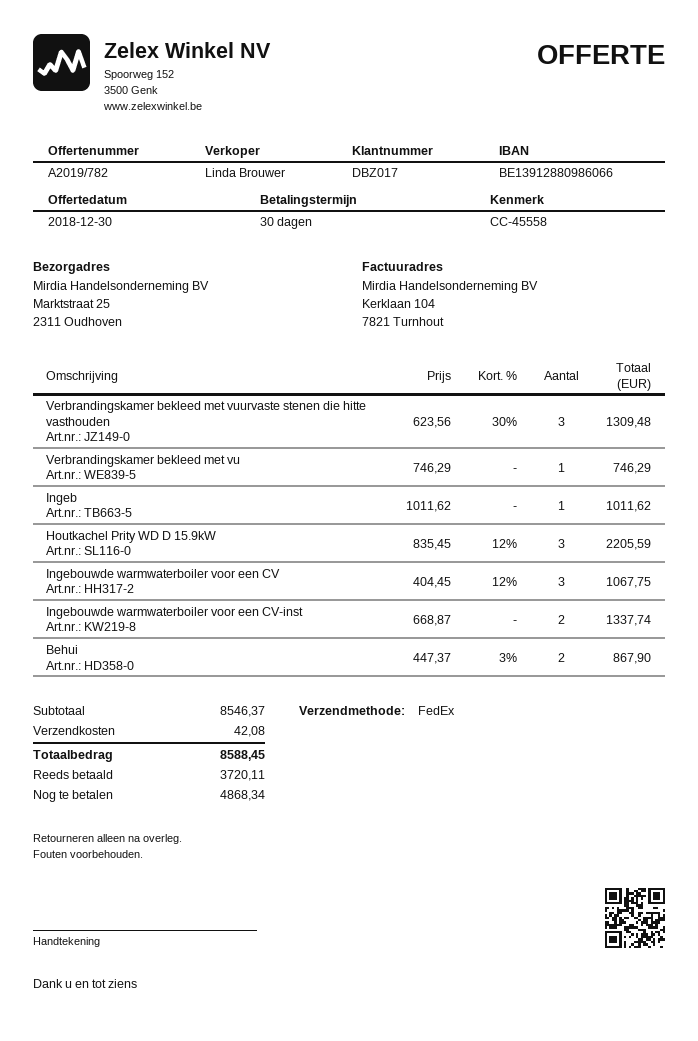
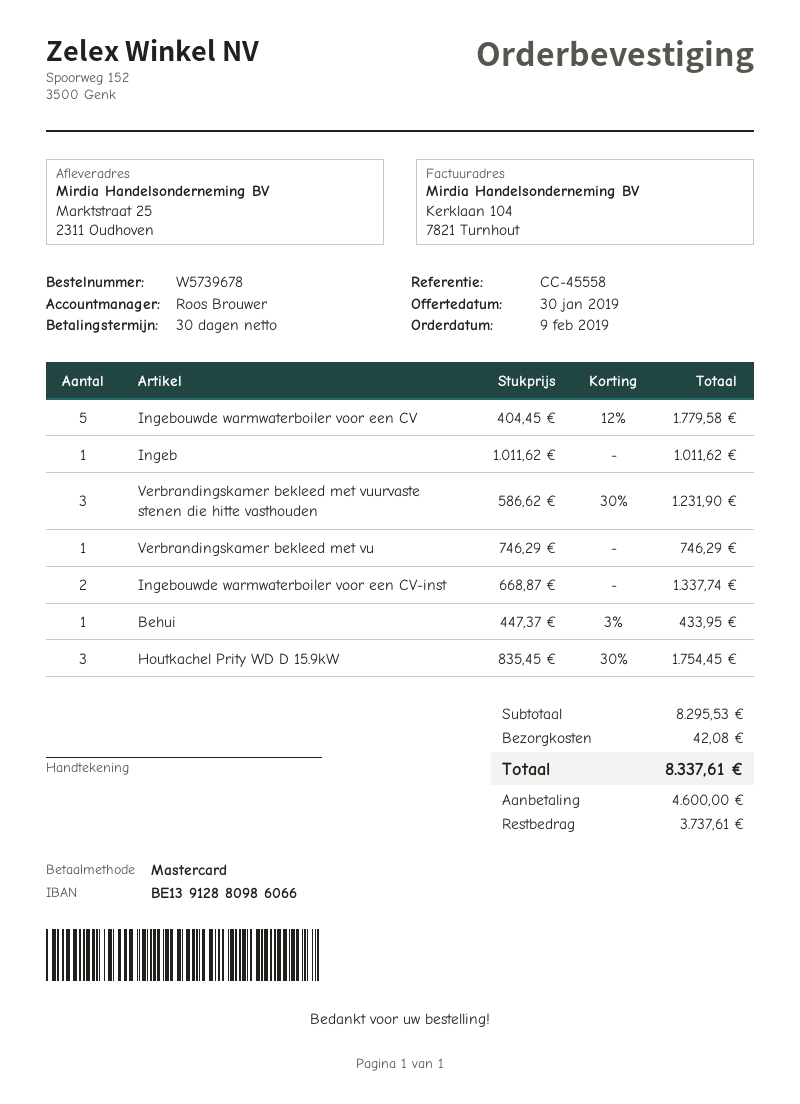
quote date: 2018-12-30 -> 2019-01-30
sales rep: Linda Brouwer -> Roos Brouwer
Verbrandingskamer bekleed met vuurvaste stenen die hitte vasthouden: 3 x 623.56 - 30% = 1309.48 -> 3 x 586.62 - 30% = 1231.90
Houtkachel Prity WD D 15.9kW: 3 x 835.45 - 12% = 2205.59 -> 3 x 835.45 - 30% = 1754.45
Ingebouwde warmwaterboiler voor een CV: 3 x 404.45 - 12% = 1067.75 -> 5 x 404.45 - 12% = 1779.58
Behui: 2 x 447.37 - 3% = 867.90 -> 1 x 447.37 - 3% = 433.95
subtotal: 8546.37 -> 8295.53
total: 8588.45 -> 8337.61
deposit: 3720.11 -> 4600.00
balance: 4868.34 -> 3737.61

